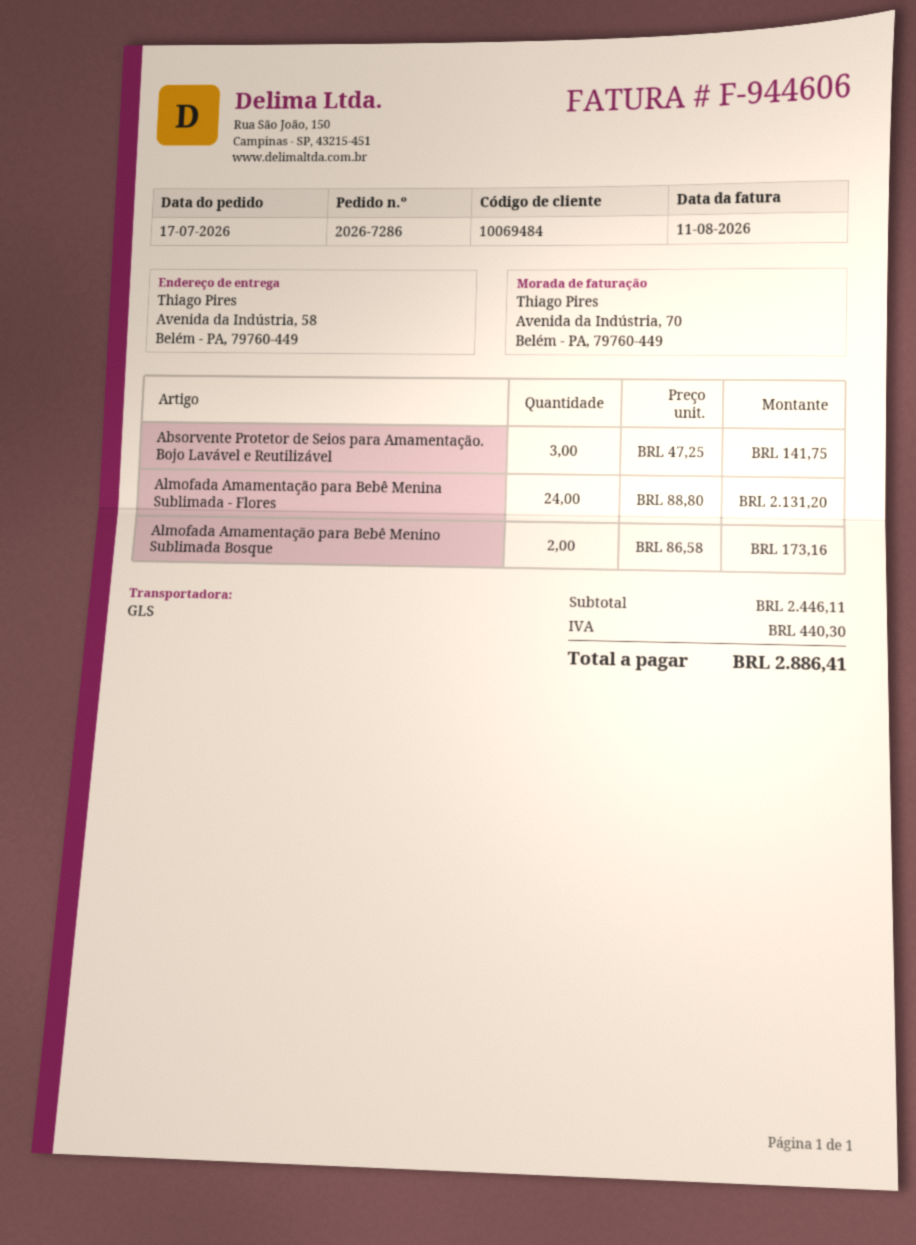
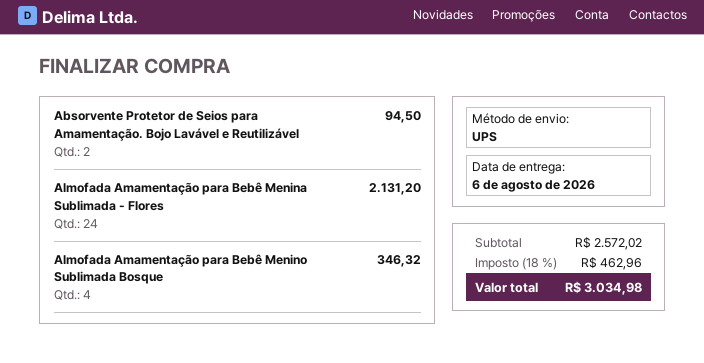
shipping method: GLS -> UPS
Absorvente Protetor de Seios para Amamentação. Bojo Lavável e Reutilizável: 3 for 141.75 -> 2 for 94.50
Almofada Amamentação para Bebê Menino Sublimada Bosque: 2 for 173.16 -> 4 for 346.32
subtotal: 2446.11 -> 2572.02
tax: 440.30 -> 462.96
total: 2886.41 -> 3034.98

